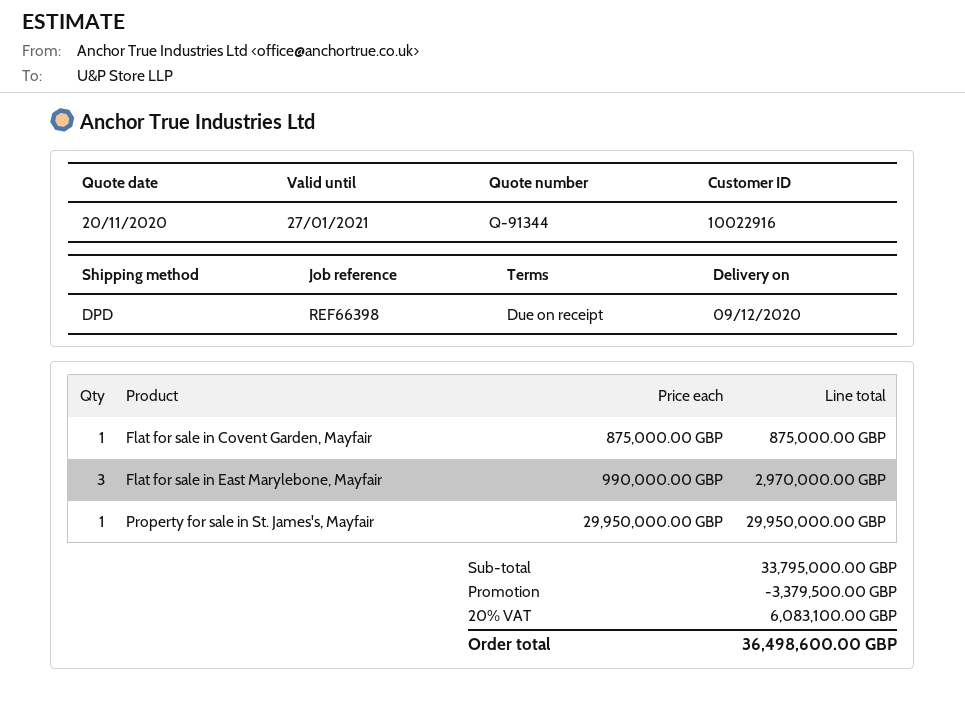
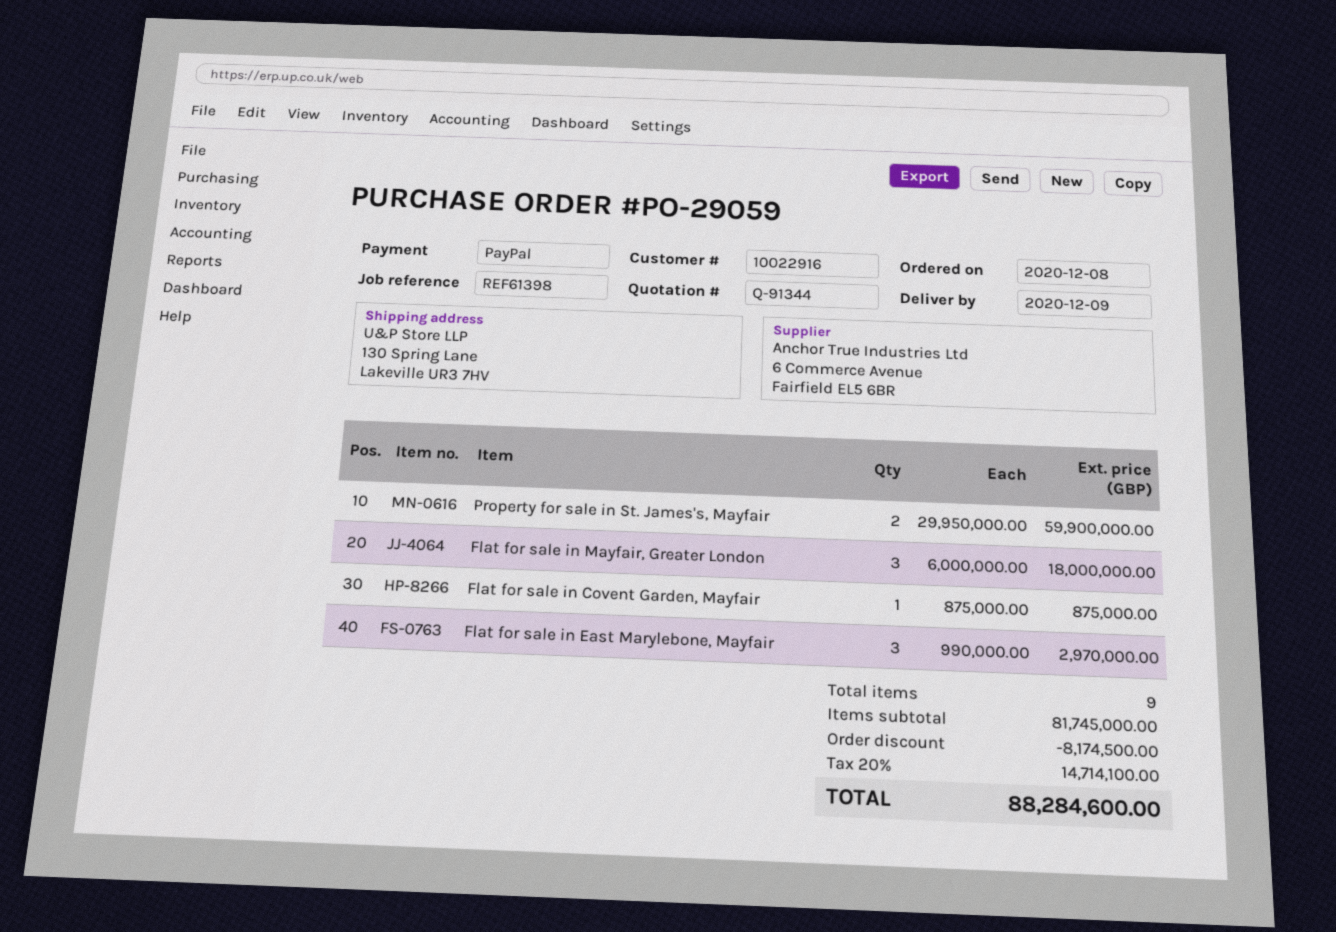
reference: REF66398 -> REF61398
Property for sale in St. James's, Mayfair: 1 x 29950000.00 = 29950000.00 -> 2 x 29950000.00 = 59900000.00
Flat for sale in Mayfair, Greater London: none -> 3 x 6000000.00 = 18000000.00
subtotal: 33795000.00 -> 81745000.00
discount: 3379500.00 -> 8174500.00
tax: 20% = 6083100.00 -> 20% = 14714100.00
total: 36498600.00 -> 88284600.00

